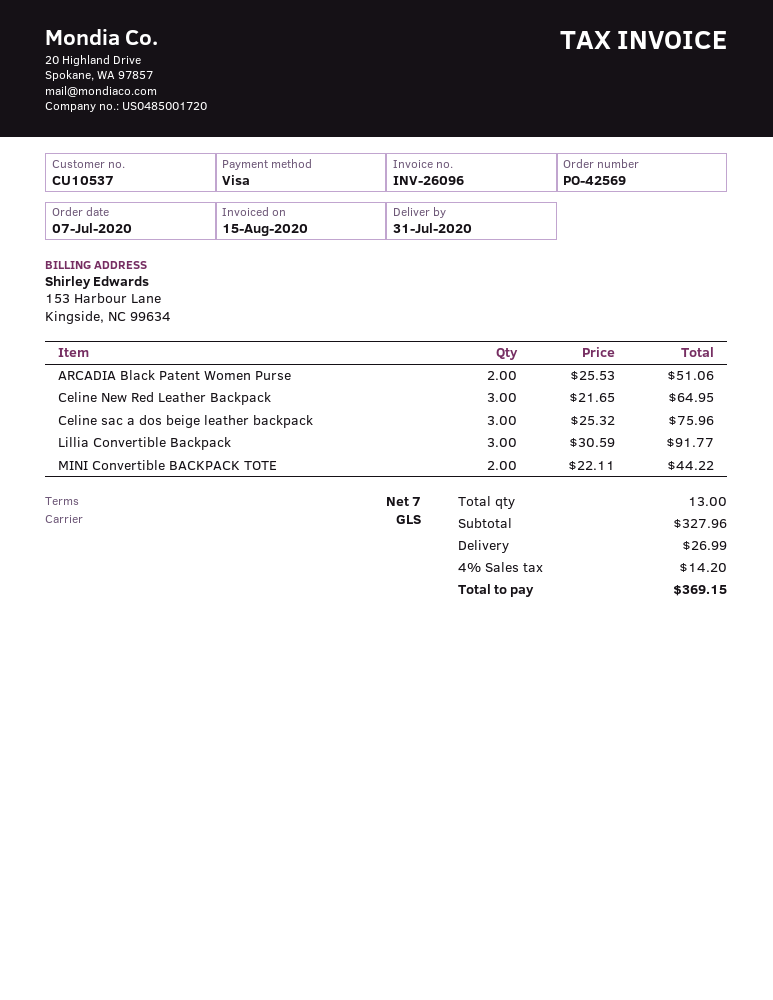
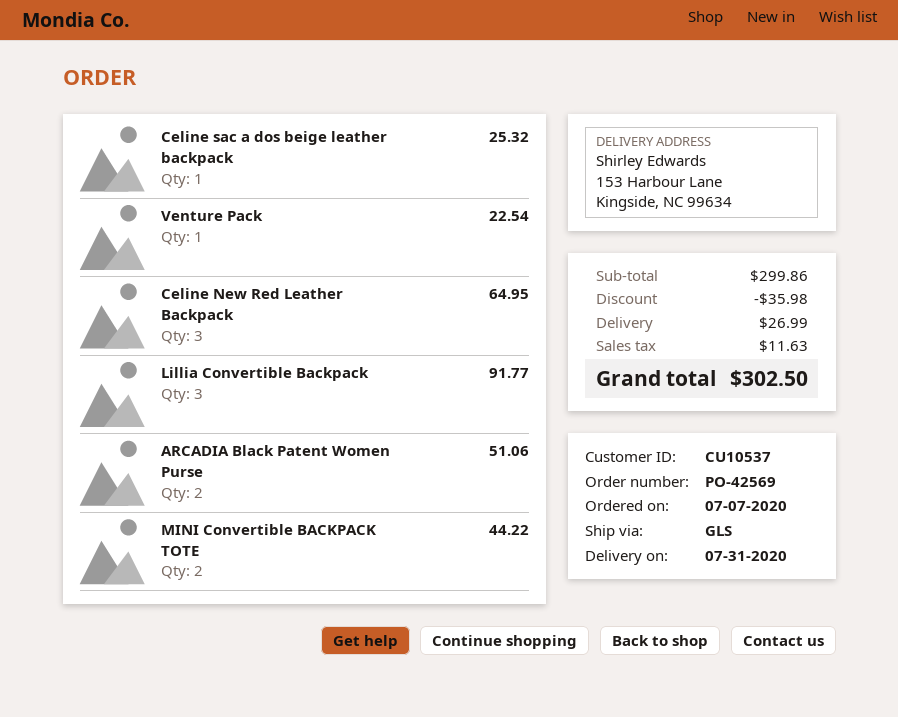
Celine sac a dos beige leather backpack: 3 for 75.96 -> 1 for 25.32
Venture Pack: none -> 1 for 22.54
subtotal: 327.96 -> 299.86
discount: none -> 35.98
tax: 14.20 -> 11.63
total: 369.15 -> 302.50

